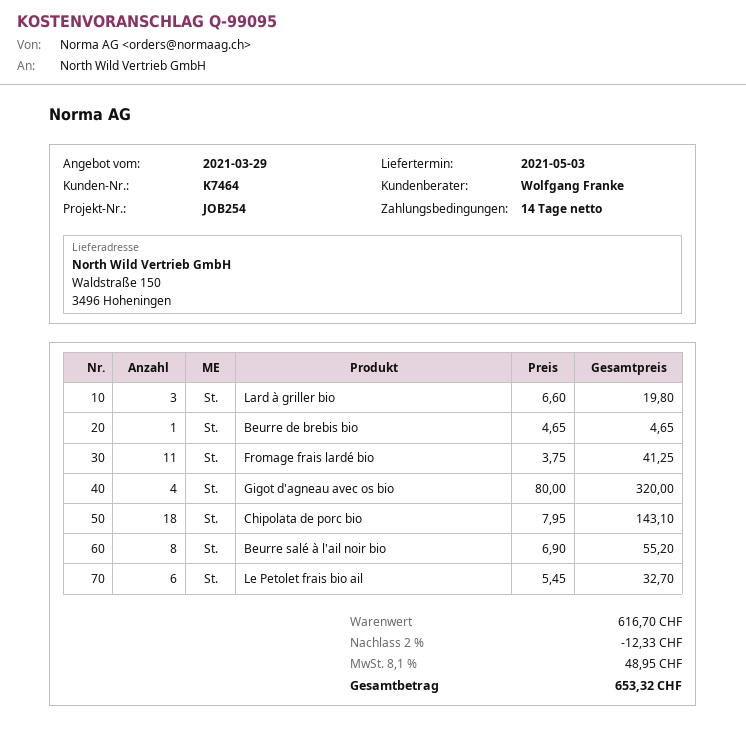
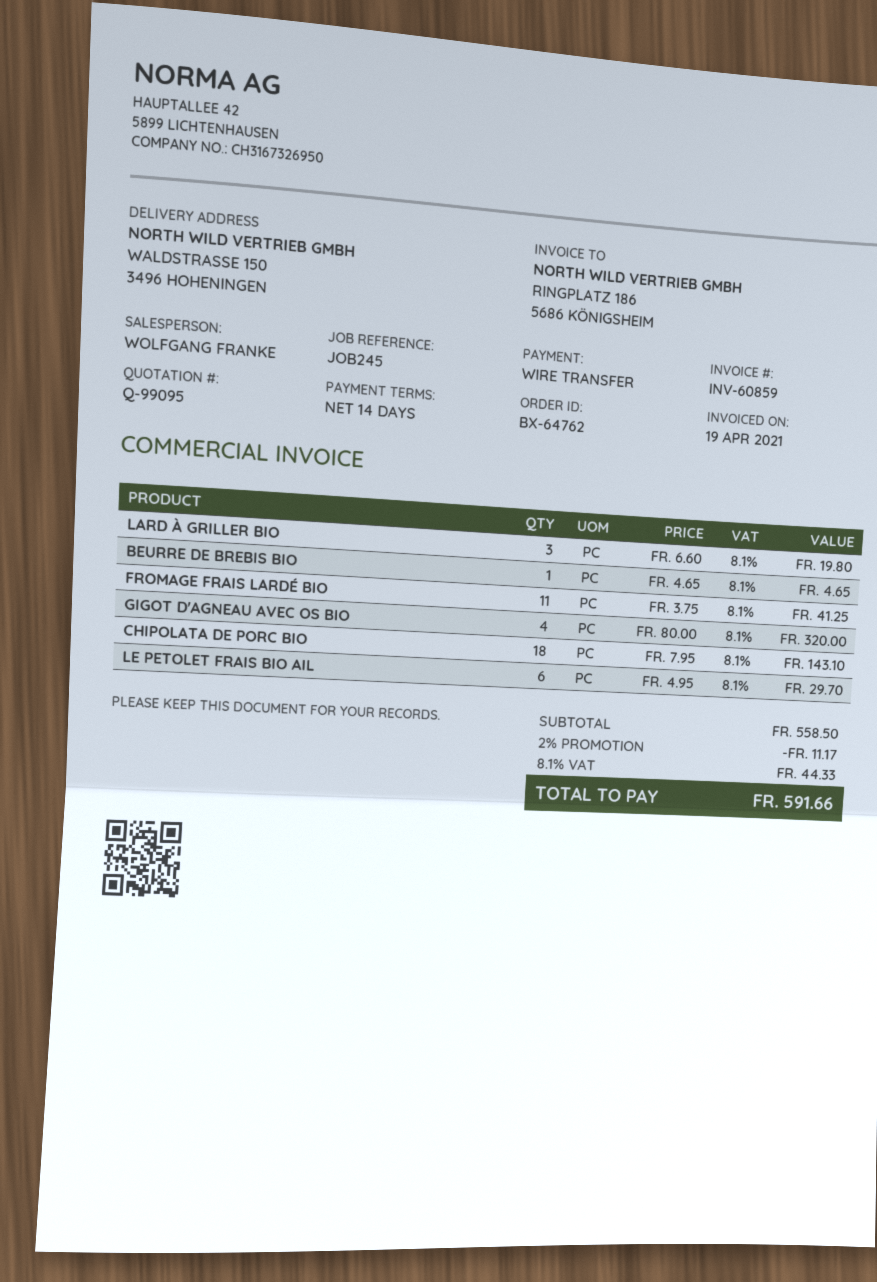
reference: JOB254 -> JOB245
Beurre salé à l'ail noir bio: 8 x 6.90 = 55.20 -> none
Le Petolet frais bio ail: 6 x 5.45 = 32.70 -> 6 x 4.95 = 29.70
subtotal: 616.70 -> 558.50
discount: 2% = 12.33 -> 2% = 11.17
tax: 8.1% = 48.95 -> 8.1% = 44.33
total: 653.32 -> 591.66

